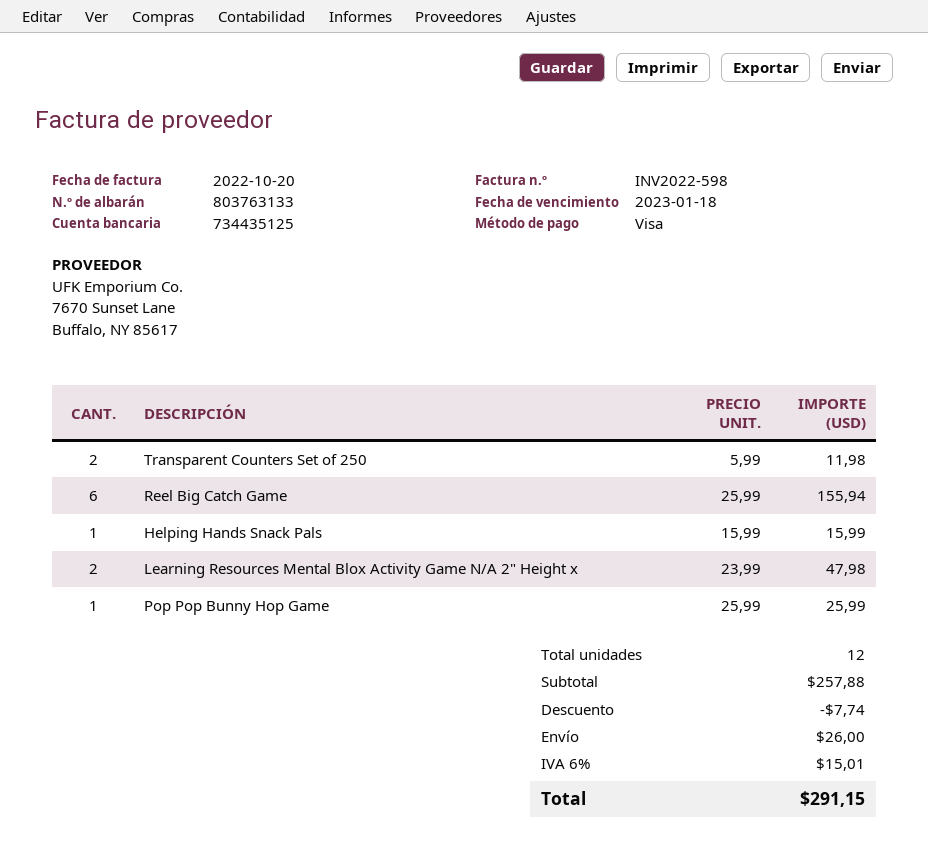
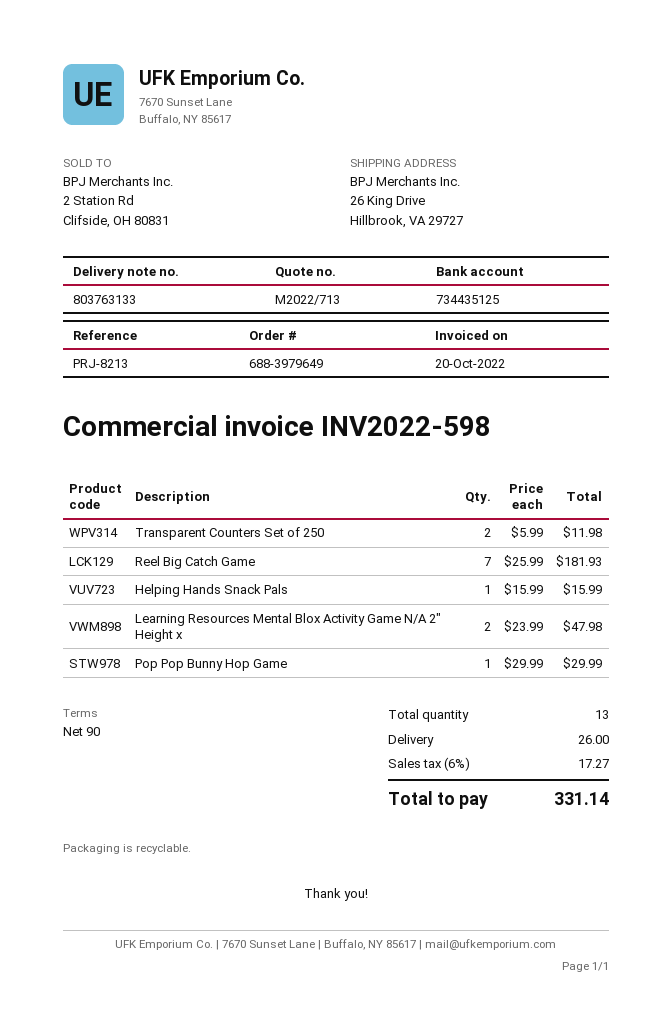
Reel Big Catch Game: 6 x 25.99 = 155.94 -> 7 x 25.99 = 181.93
Pop Pop Bunny Hop Game: 1 x 25.99 = 25.99 -> 1 x 29.99 = 29.99
total quantity: 12 -> 13
discount: 7.74 -> none
tax: 6% = 15.01 -> 6% = 17.27
total: 291.15 -> 331.14

